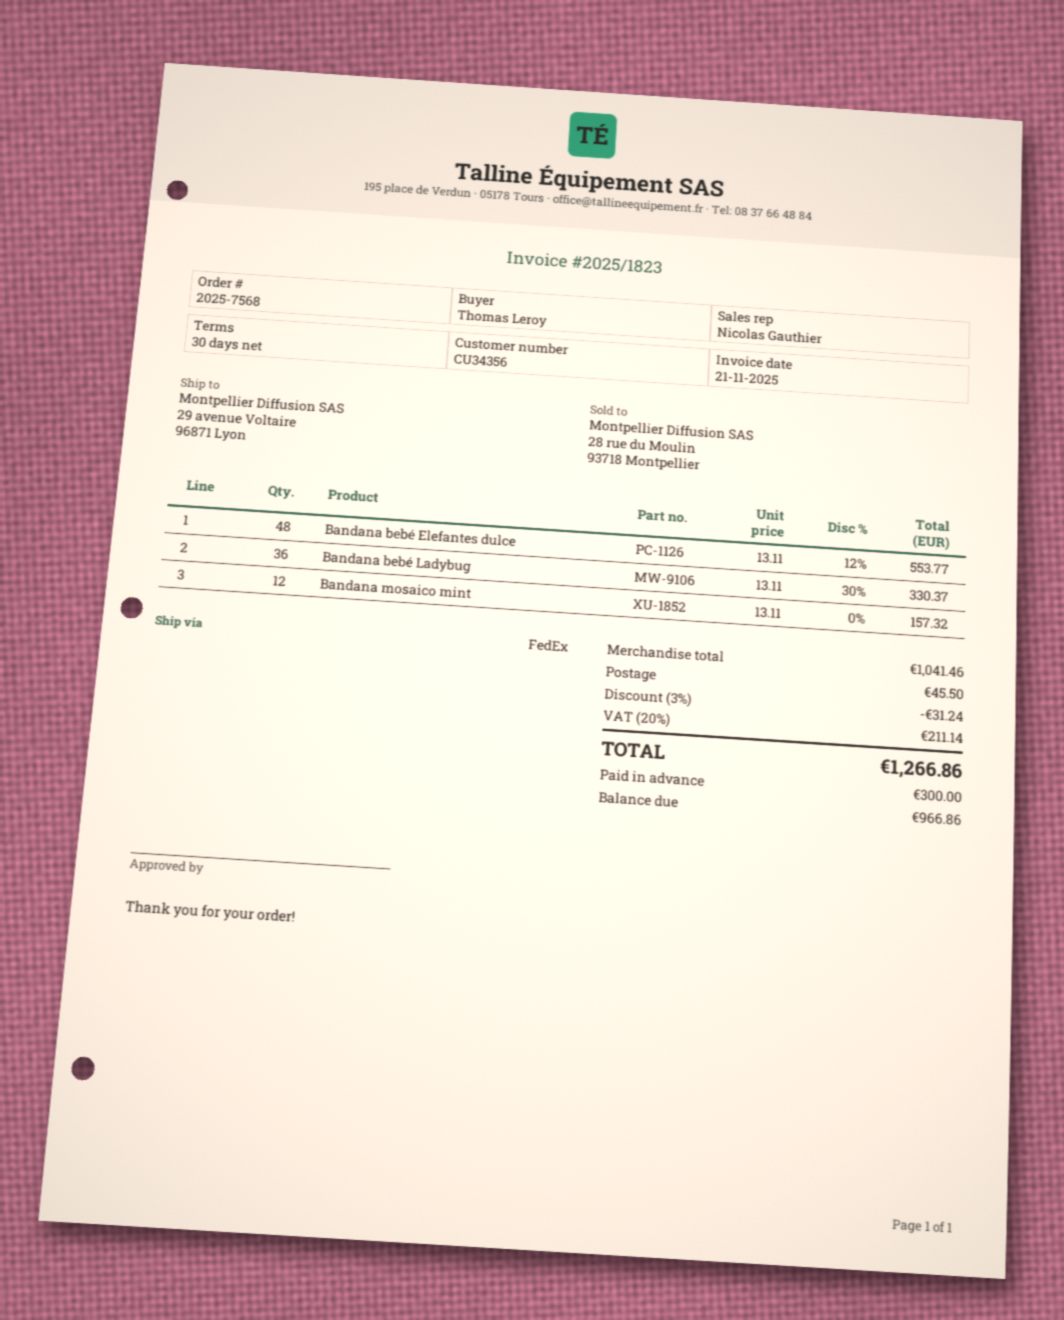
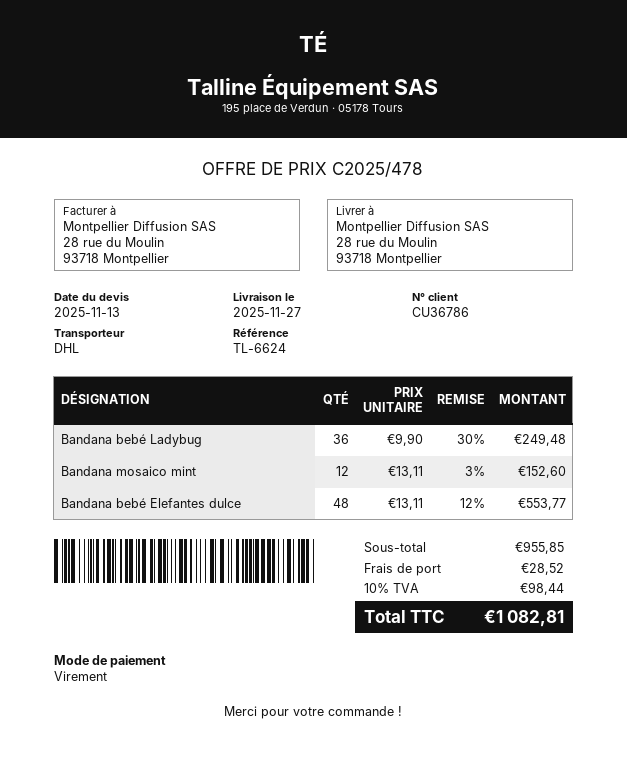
customer number: CU34356 -> CU36786
shipping method: FedEx -> DHL
ship to: 29 avenue Voltaire, 96871 Lyon -> 28 rue du Moulin, 93718 Montpellier
Bandana bebé Ladybug: 36 x 13.11 - 30% = 330.37 -> 36 x 9.90 - 30% = 249.48
Bandana mosaico mint: 12 x 13.11 = 157.32 -> 12 x 13.11 - 3% = 152.60
subtotal: 1041.46 -> 955.85
discount: 3% = 31.24 -> none
shipping: 45.50 -> 28.52
tax: 20% = 211.14 -> 10% = 98.44
total: 1266.86 -> 1082.81

